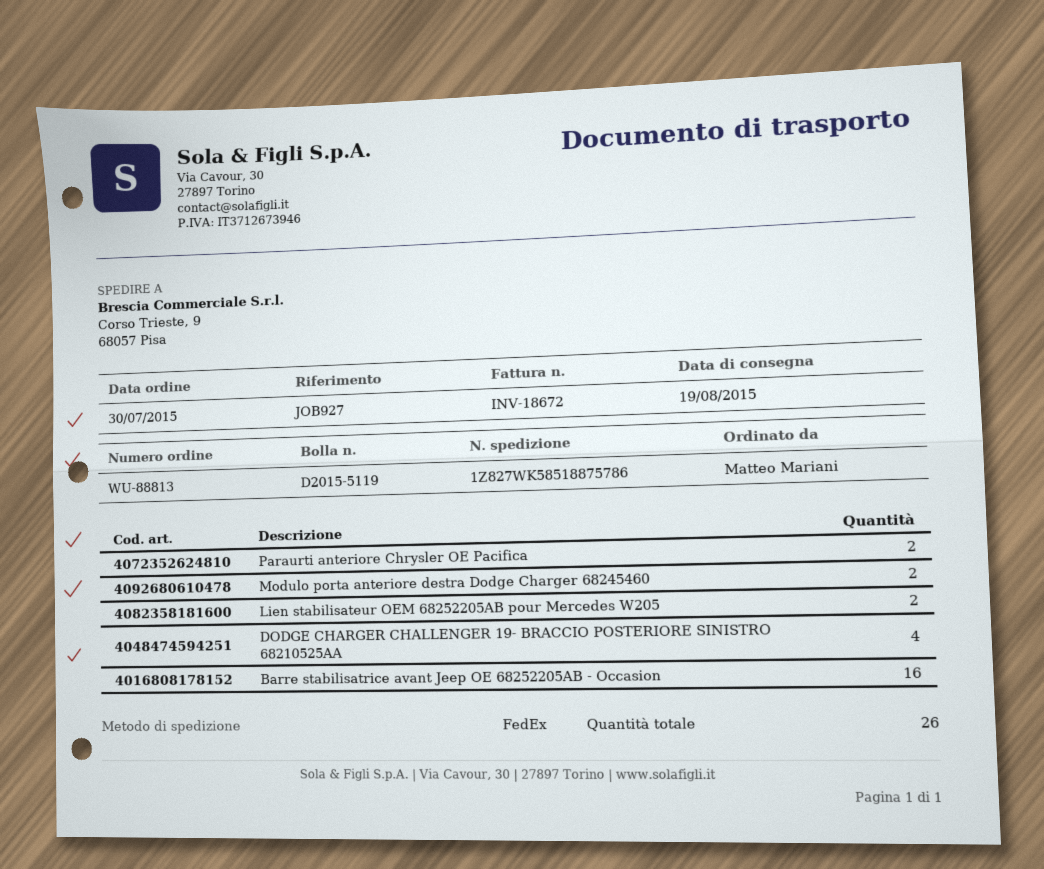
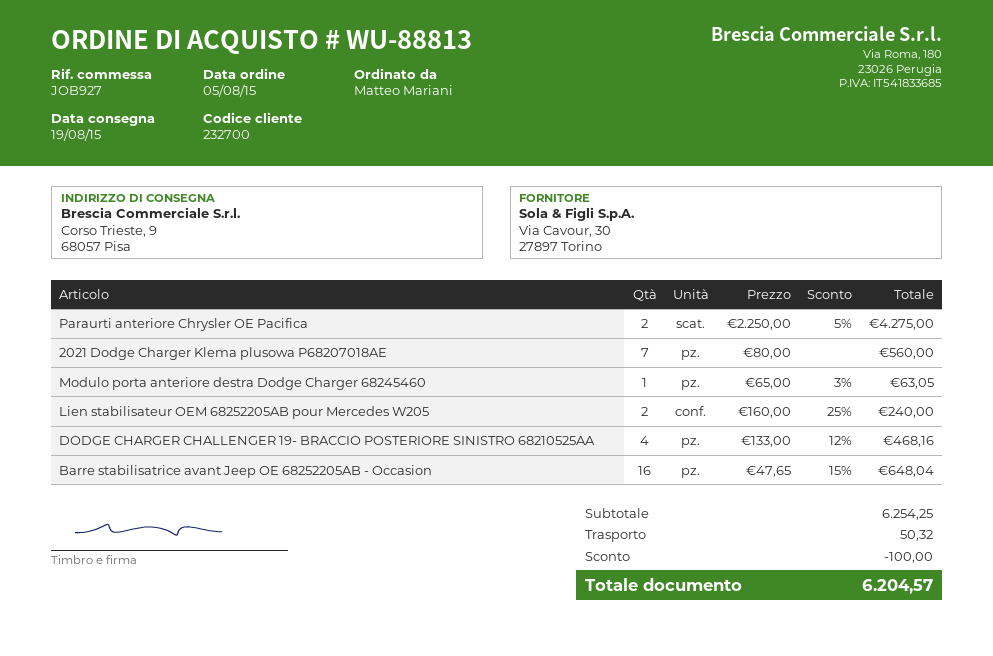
order date: 2015-07-30 -> 2015-08-05
Modulo porta anteriore destra Dodge Charger 68245460: 2 -> 1
2021 Dodge Charger Klema plusowa P68207018AE: none -> 7

